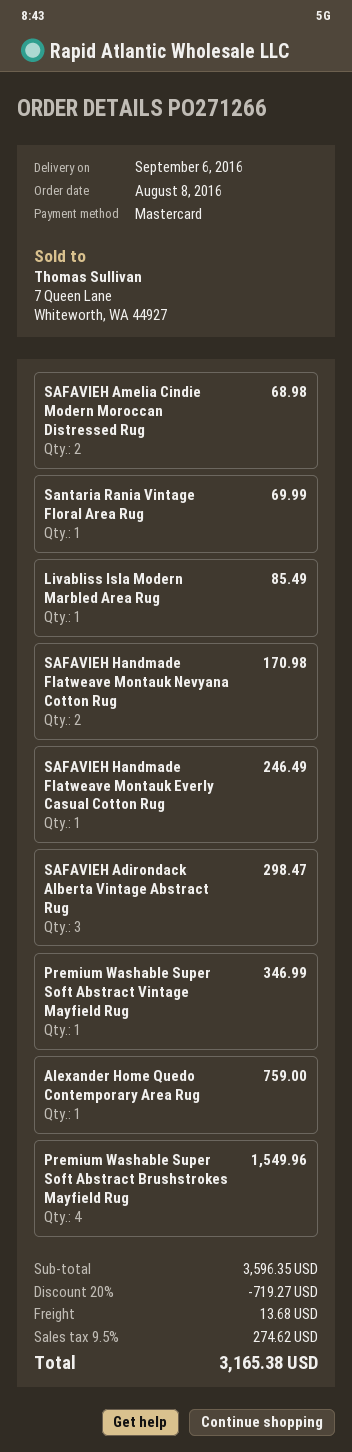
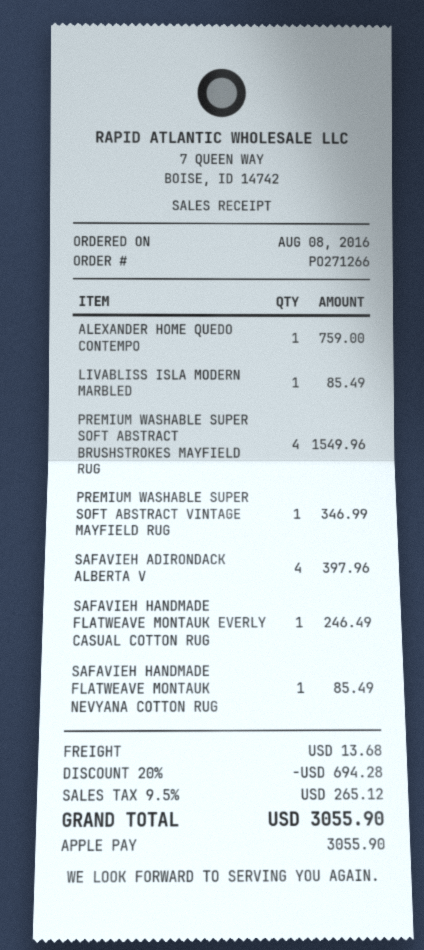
payment method: Mastercard -> Apple Pay
SAFAVIEH Amelia Cindie Modern Moroccan Distressed Rug: 2 for 68.98 -> none
Santaria Rania Vintage Floral Area Rug: 1 for 69.99 -> none
SAFAVIEH Handmade Flatweave Montauk Nevyana Cotton Rug: 2 for 170.98 -> 1 for 85.49
SAFAVIEH Adirondack Alberta Vintage Abstract Rug: 3 for 298.47 -> 4 for 397.96
discount: 20% = 719.27 -> 20% = 694.28
tax: 9.5% = 274.62 -> 9.5% = 265.12
total: 3165.38 -> 3055.90

